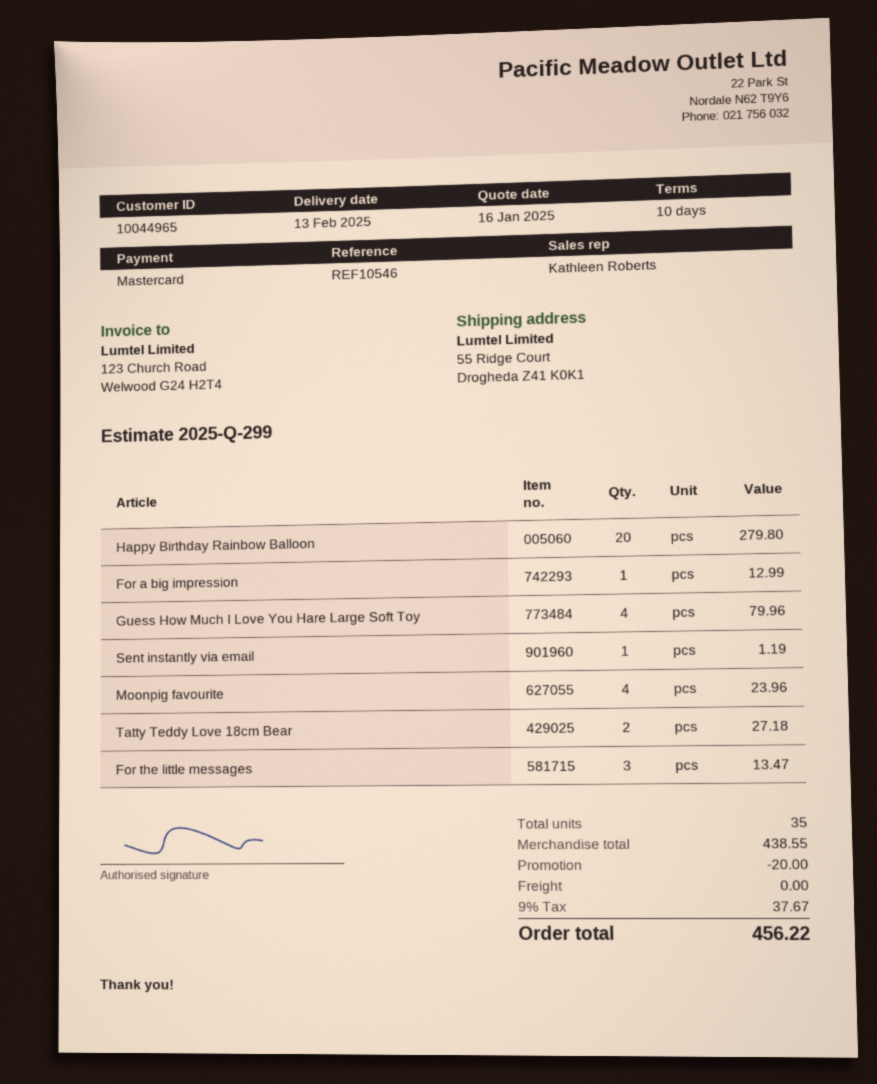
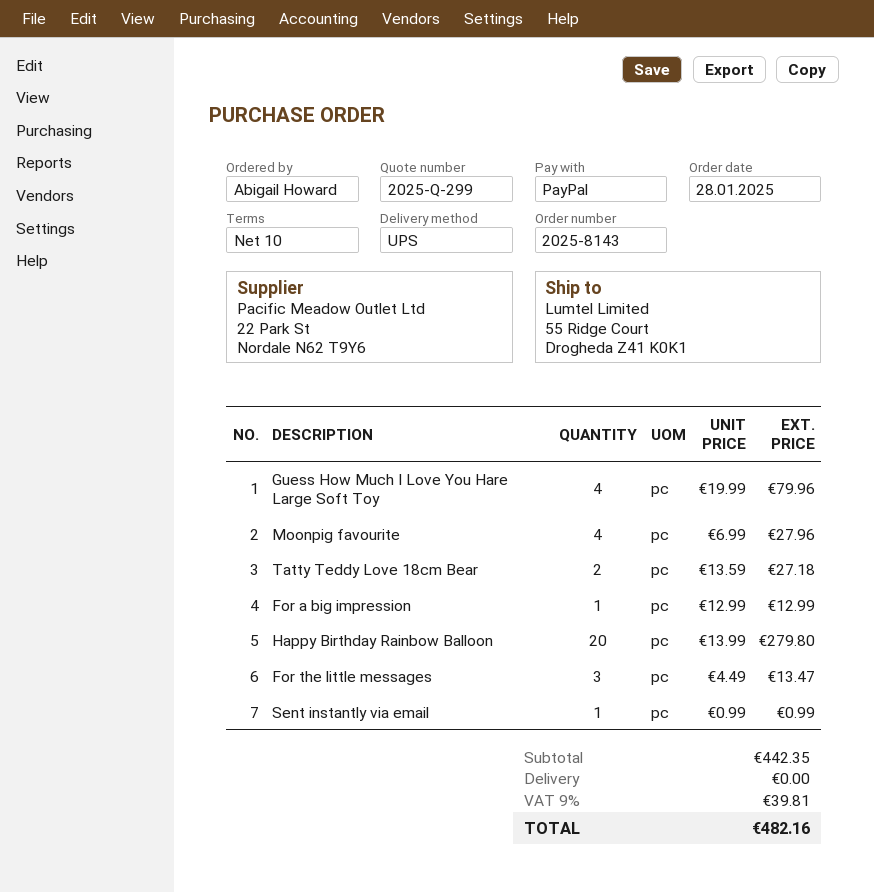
payment method: Mastercard -> PayPal
Sent instantly via email: 1 for 1.19 -> 1 for 0.99
Moonpig favourite: 4 for 23.96 -> 4 for 27.96
subtotal: 438.55 -> 442.35
discount: 20.00 -> none
tax: 9% = 37.67 -> 9% = 39.81
total: 456.22 -> 482.16

